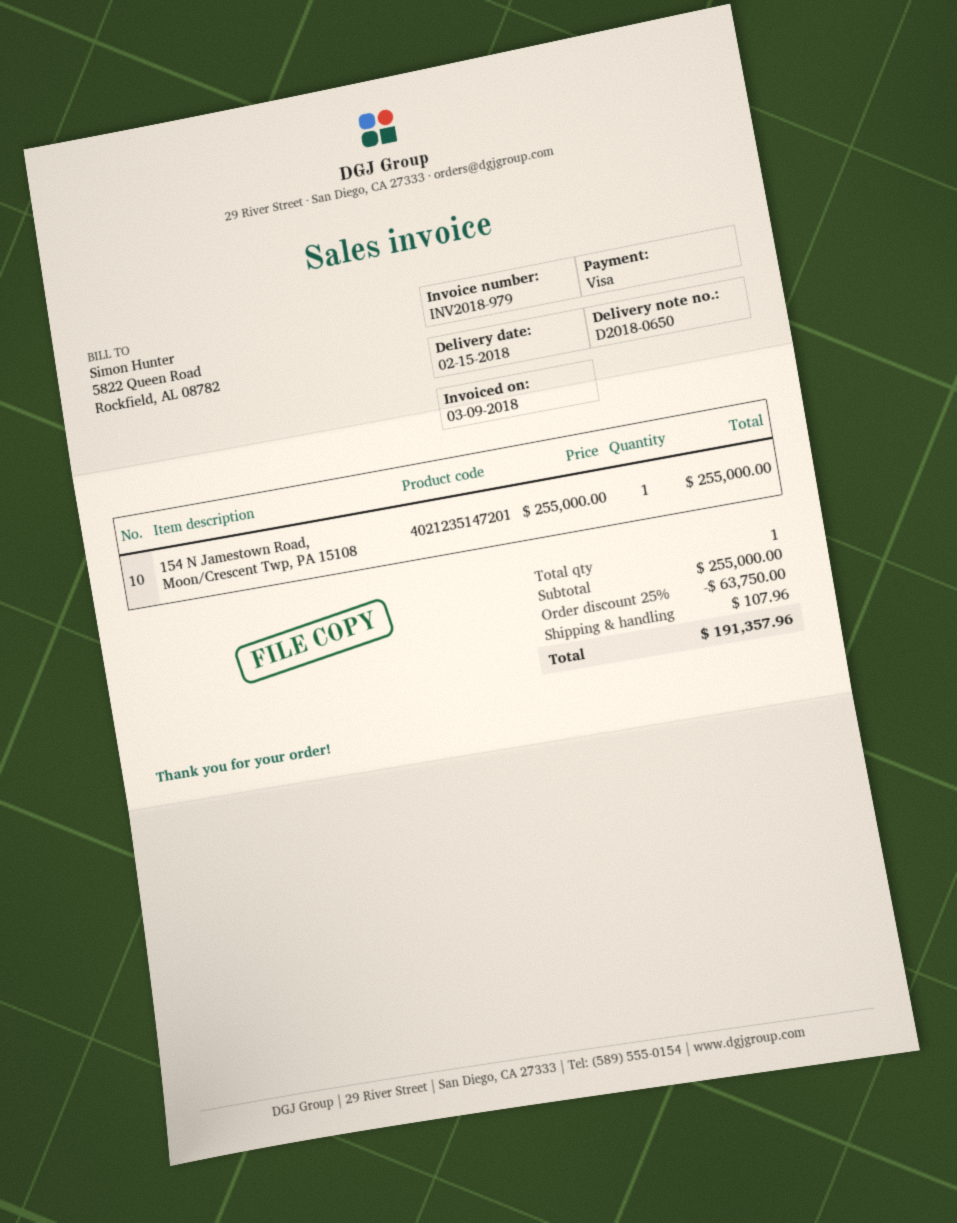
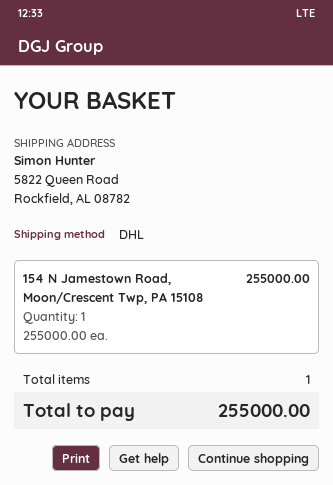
discount: 25% = 63750.00 -> none
shipping: 107.96 -> none
total: 191357.96 -> 255000.00

